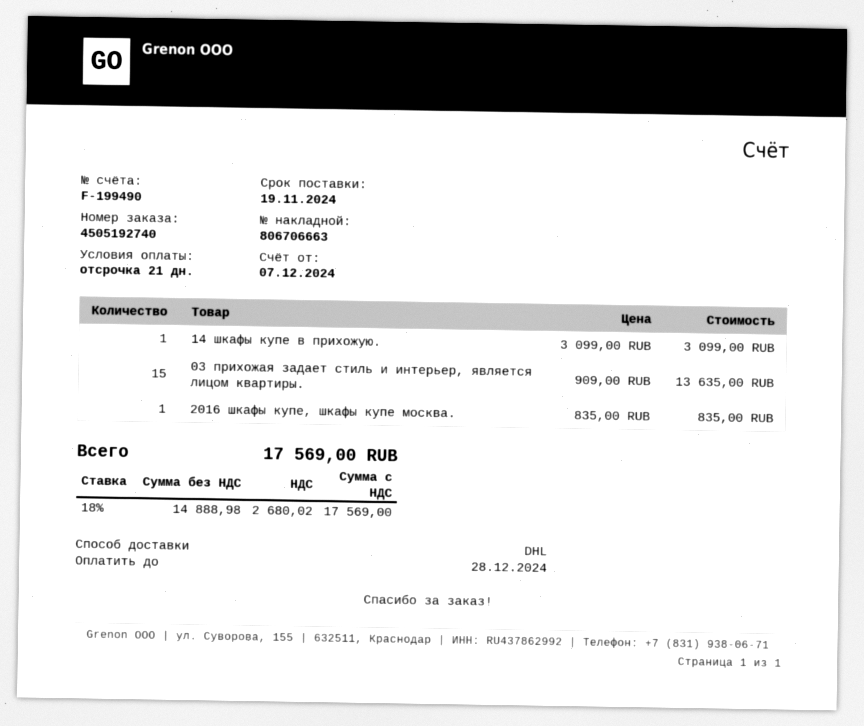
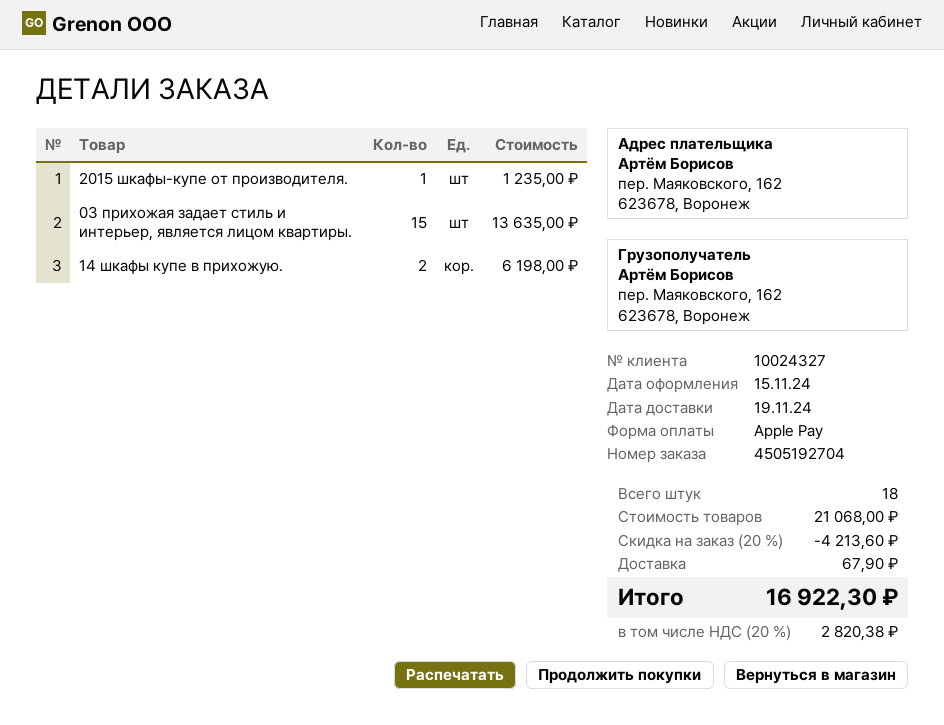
order number: 4505192740 -> 4505192704
14 шкафы купе в прихожую.: 1 for 3099.00 -> 2 for 6198.00
2016 шкафы купе, шкафы купе москва.: 1 for 835.00 -> none
2015 шкафы-купе от производителя.: none -> 1 for 1235.00
discount: none -> 20% = 4213.60
shipping: none -> 67.90
tax: 18% = 2680.02 -> 20% = 2820.38
total: 17569.00 -> 16922.30

